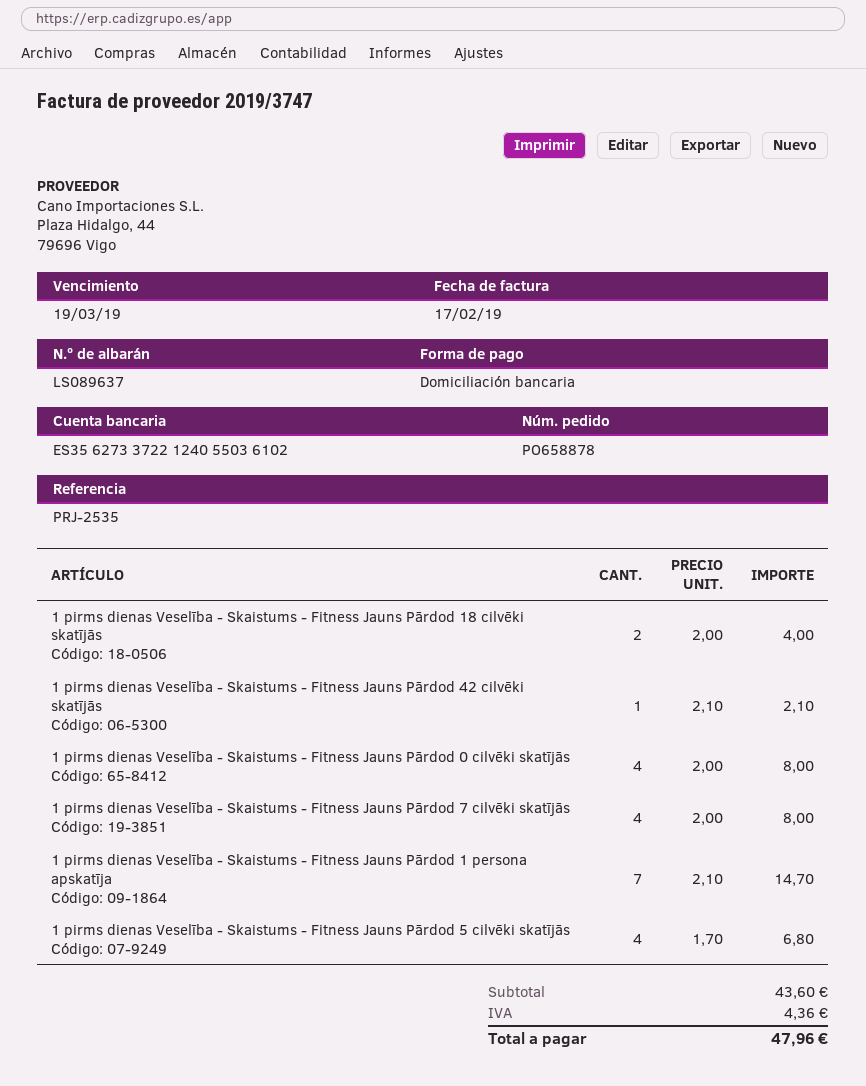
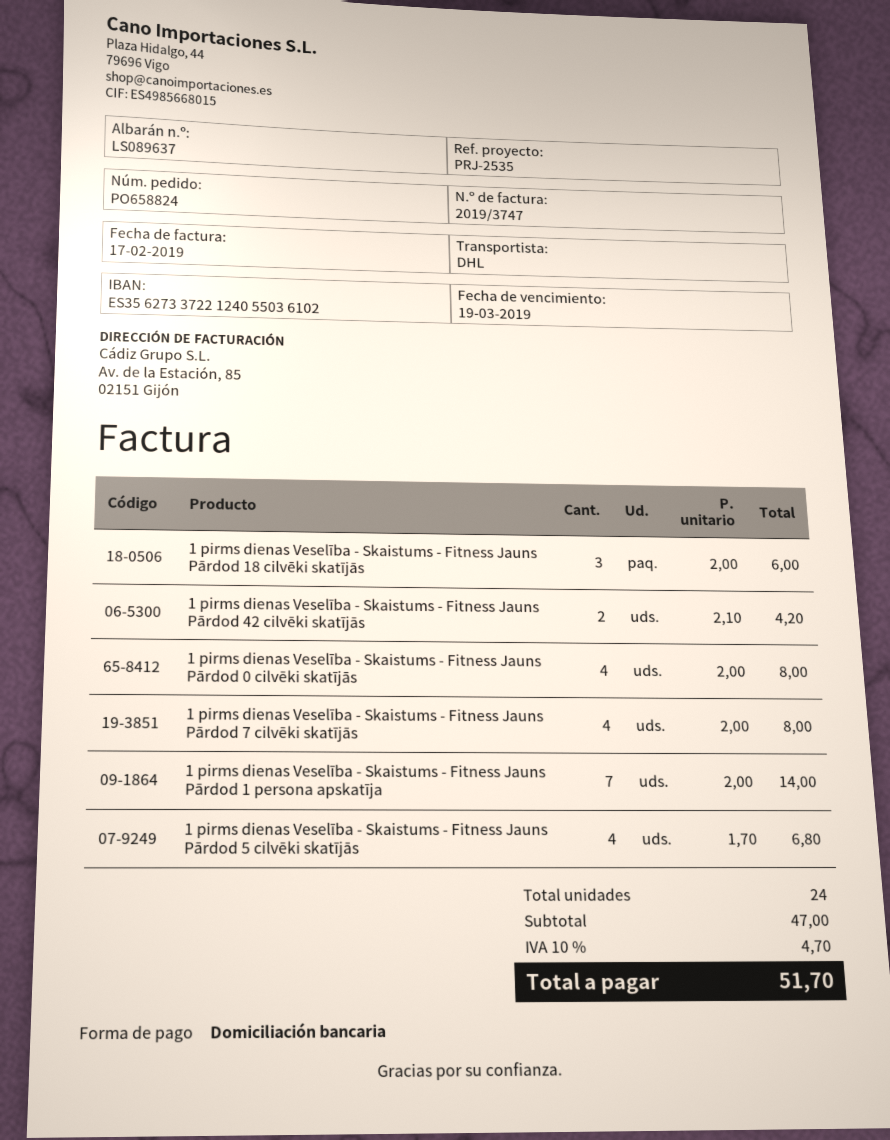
order number: PO658878 -> PO658824
1 pirms dienas Veselība - Skaistums - Fitness Jauns Pārdod 18 cilvēki skatījās: 2 x 2.00 = 4.00 -> 3 x 2.00 = 6.00
1 pirms dienas Veselība - Skaistums - Fitness Jauns Pārdod 42 cilvēki skatījās: 1 x 2.10 = 2.10 -> 2 x 2.10 = 4.20
1 pirms dienas Veselība - Skaistums - Fitness Jauns Pārdod 1 persona apskatīja: 7 x 2.10 = 14.70 -> 7 x 2.00 = 14.00
subtotal: 43.60 -> 47.00
tax: 4.36 -> 4.70
total: 47.96 -> 51.70

